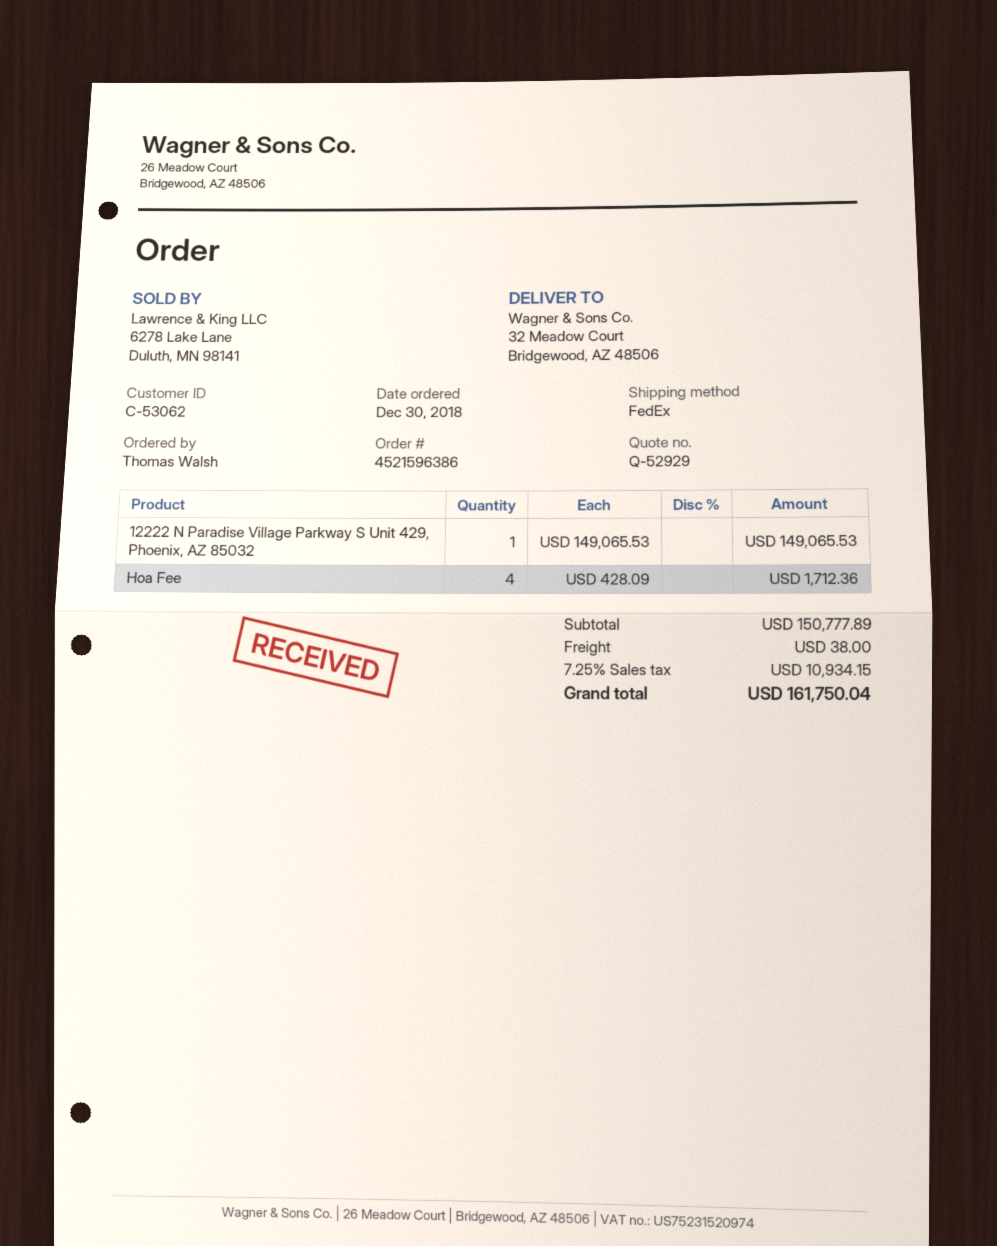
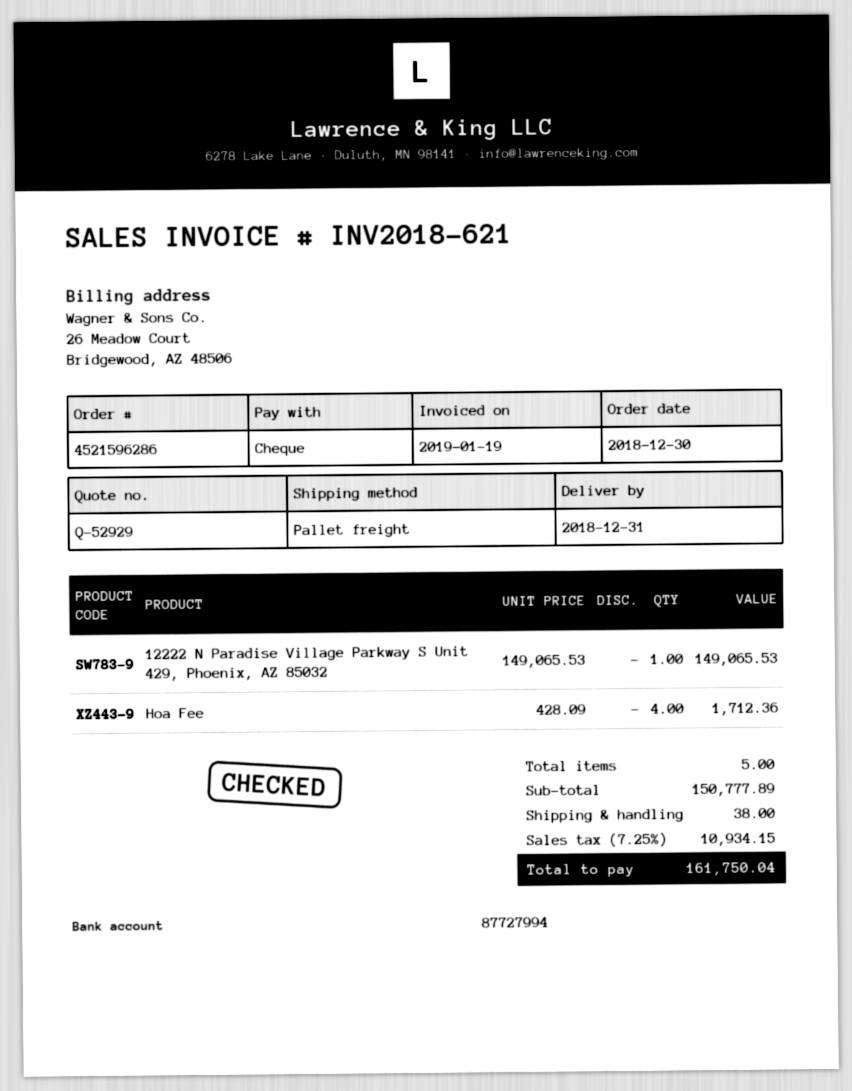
order number: 4521596386 -> 4521596286
shipping method: FedEx -> pallet freight

